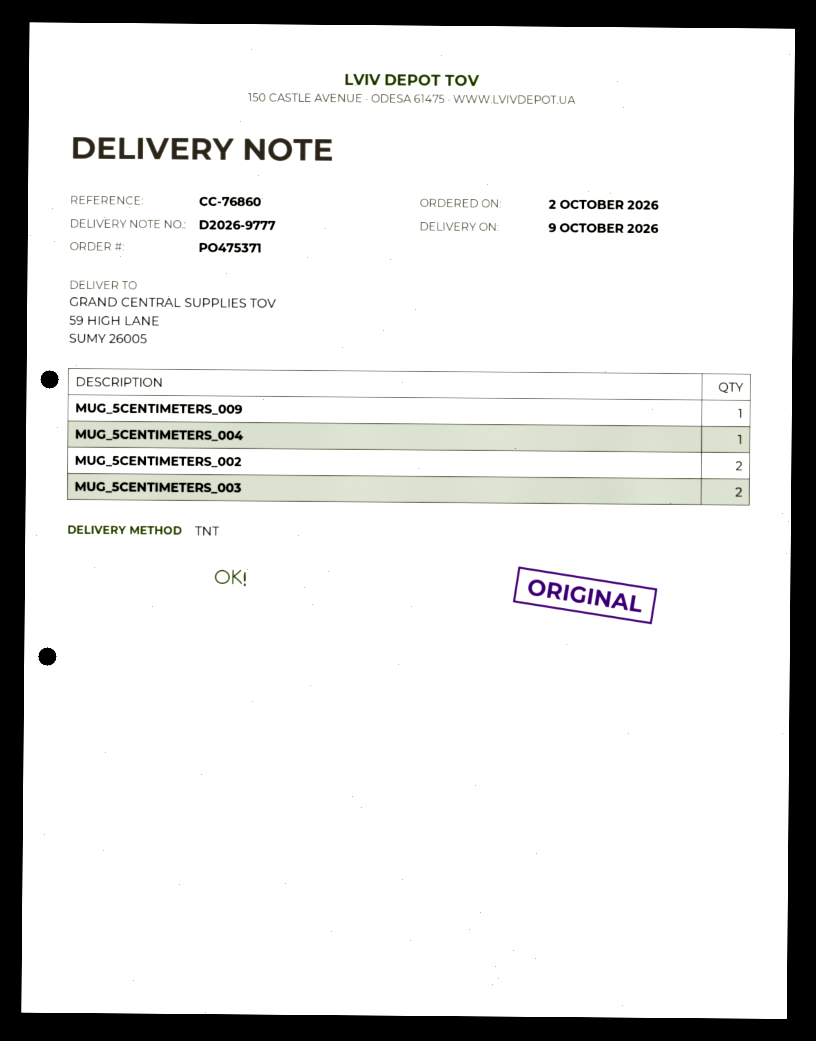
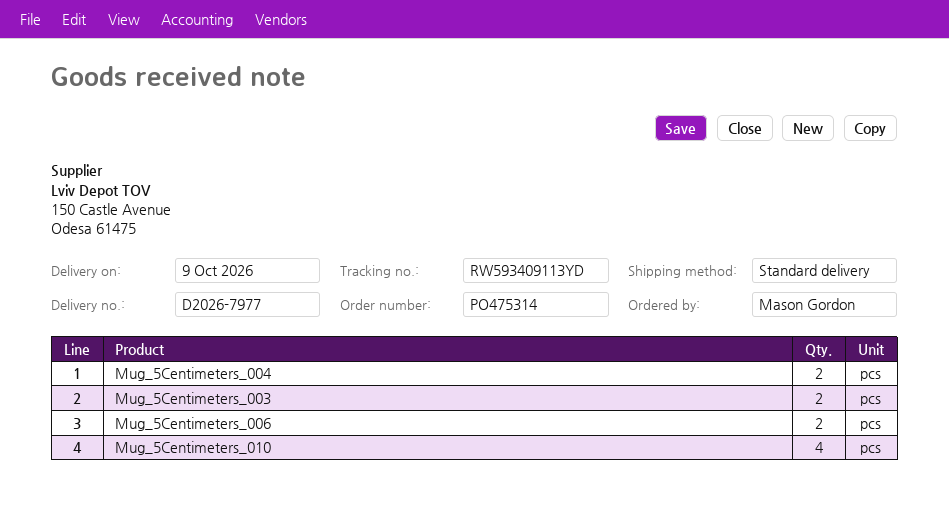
order number: PO475371 -> PO475314
delivery note number: D2026-9777 -> D2026-7977
shipping method: TNT -> standard
MUG_5CENTIMETERS_009: 1 -> none
MUG_5CENTIMETERS_004: 1 -> 2
MUG_5CENTIMETERS_002: 2 -> none
Mug_5Centimeters_006: none -> 2
Mug_5Centimeters_010: none -> 4

